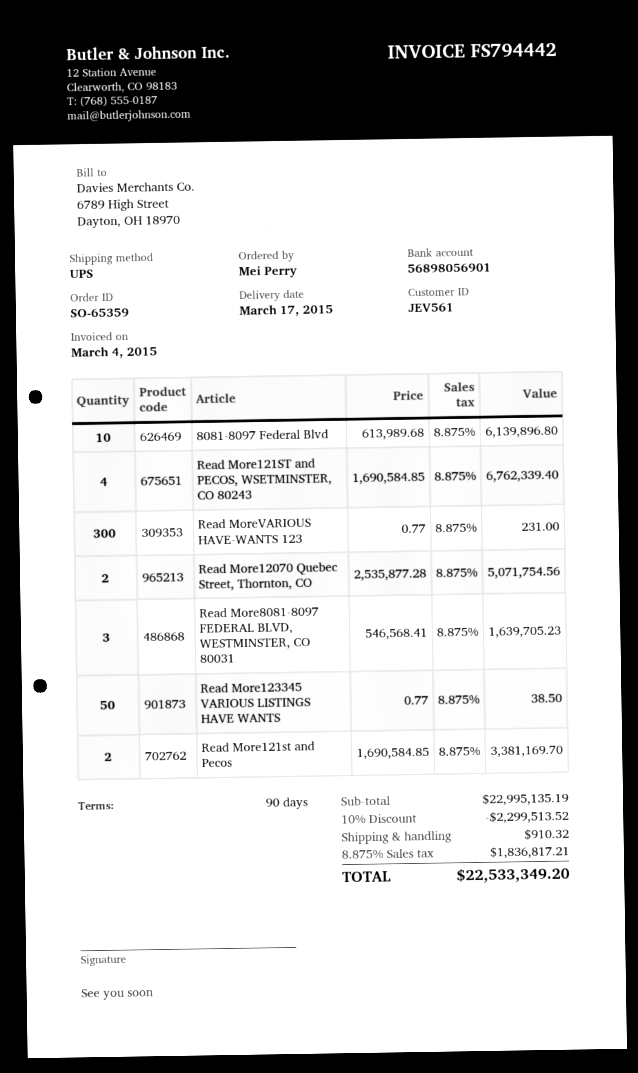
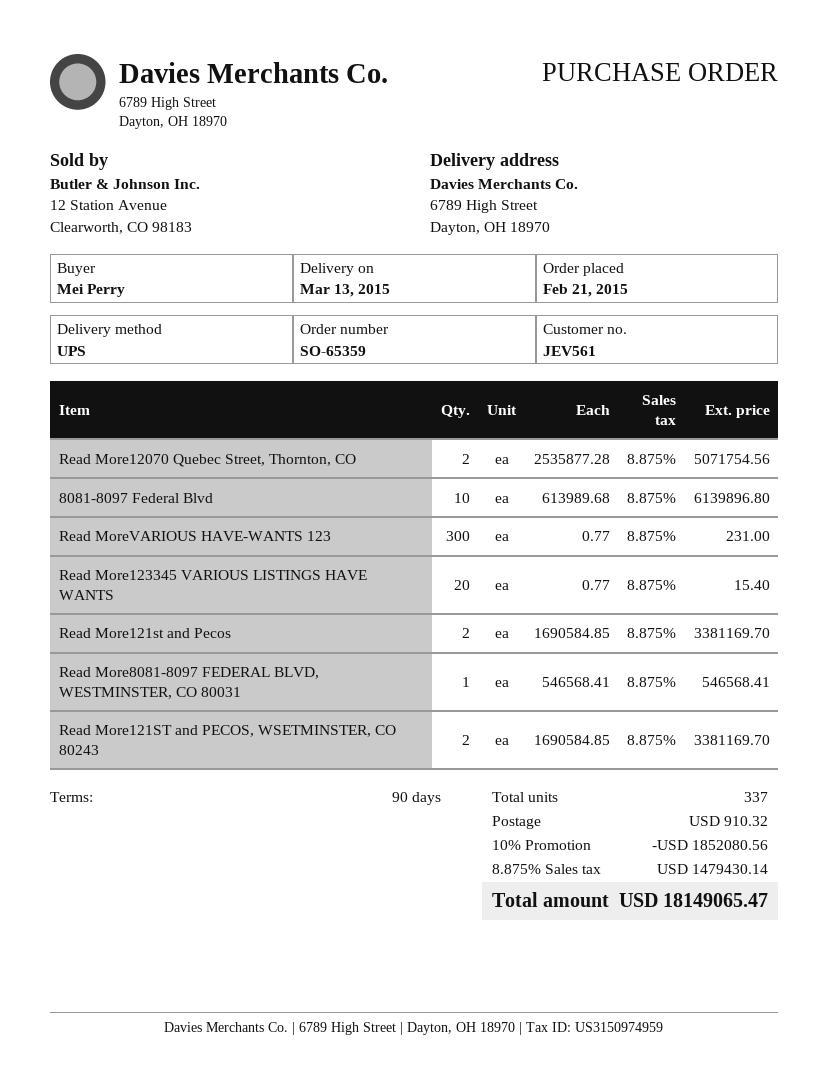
delivery date: 2015-03-17 -> 2015-03-13
Read More121ST and PECOS, WSETMINSTER, CO 80243: 4 x 1690584.85 = 6762339.40 -> 2 x 1690584.85 = 3381169.70
Read More8081-8097 FEDERAL BLVD, WESTMINSTER, CO 80031: 3 x 546568.41 = 1639705.23 -> 1 x 546568.41 = 546568.41
Read More123345 VARIOUS LISTINGS HAVE WANTS: 50 x 0.77 = 38.50 -> 20 x 0.77 = 15.40
discount: 10% = 2299513.52 -> 10% = 1852080.56
tax: 8.875% = 1836817.21 -> 8.875% = 1479430.14
total: 22533349.20 -> 18149065.47

